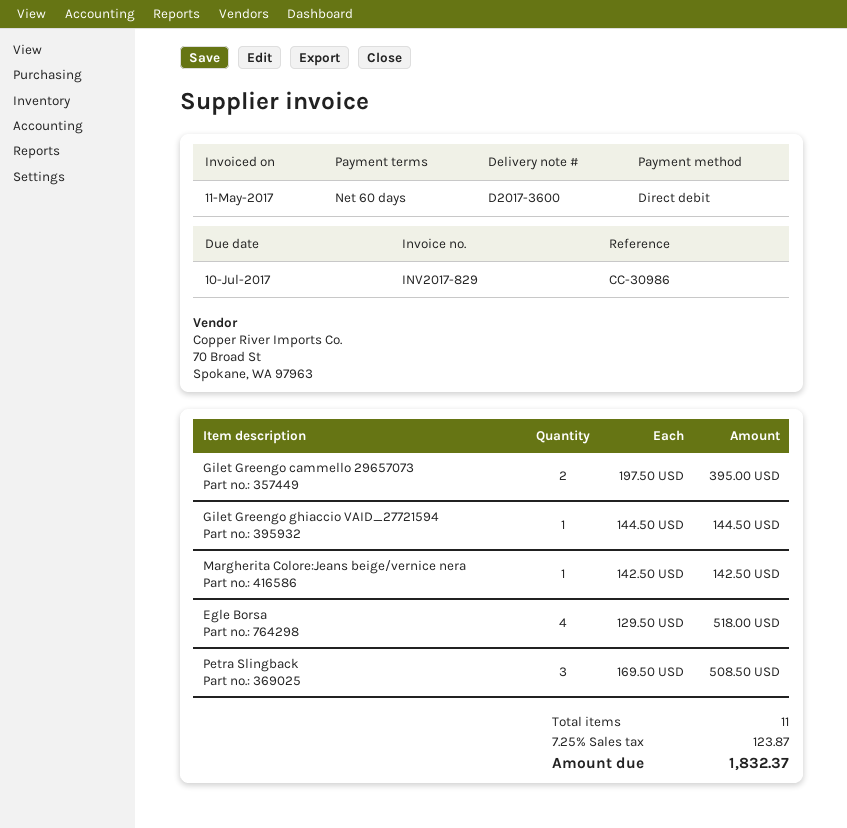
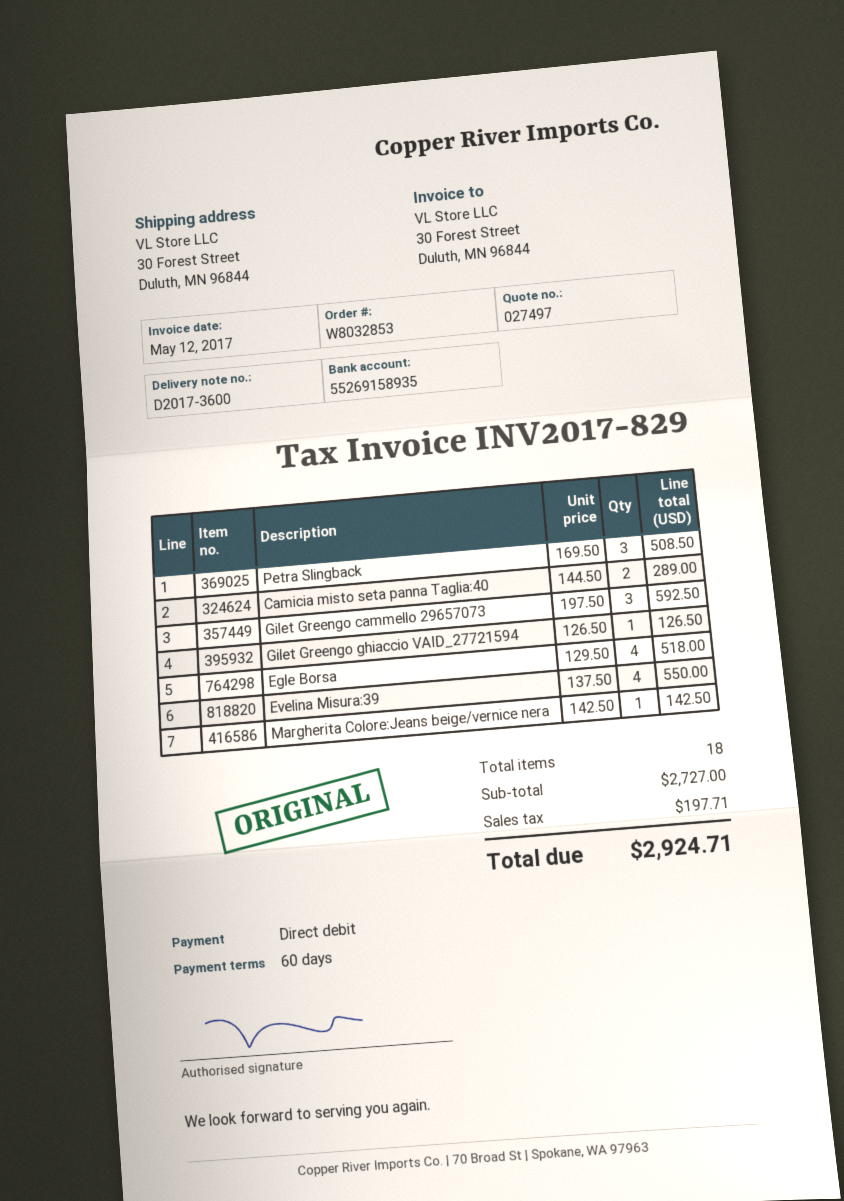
invoice date: 2017-05-11 -> 2017-05-12
Gilet Greengo cammello 29657073: 2 x 197.50 = 395.00 -> 3 x 197.50 = 592.50
Gilet Greengo ghiaccio VAID_27721594: 1 x 144.50 = 144.50 -> 1 x 126.50 = 126.50
Camicia misto seta panna Taglia:40: none -> 2 x 144.50 = 289.00
Evelina Misura:39: none -> 4 x 137.50 = 550.00
total quantity: 11 -> 18
tax: 123.87 -> 197.71
total: 1832.37 -> 2924.71

